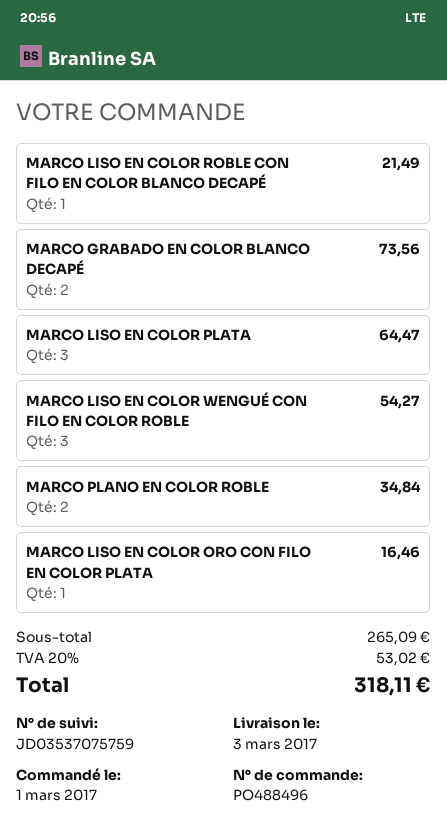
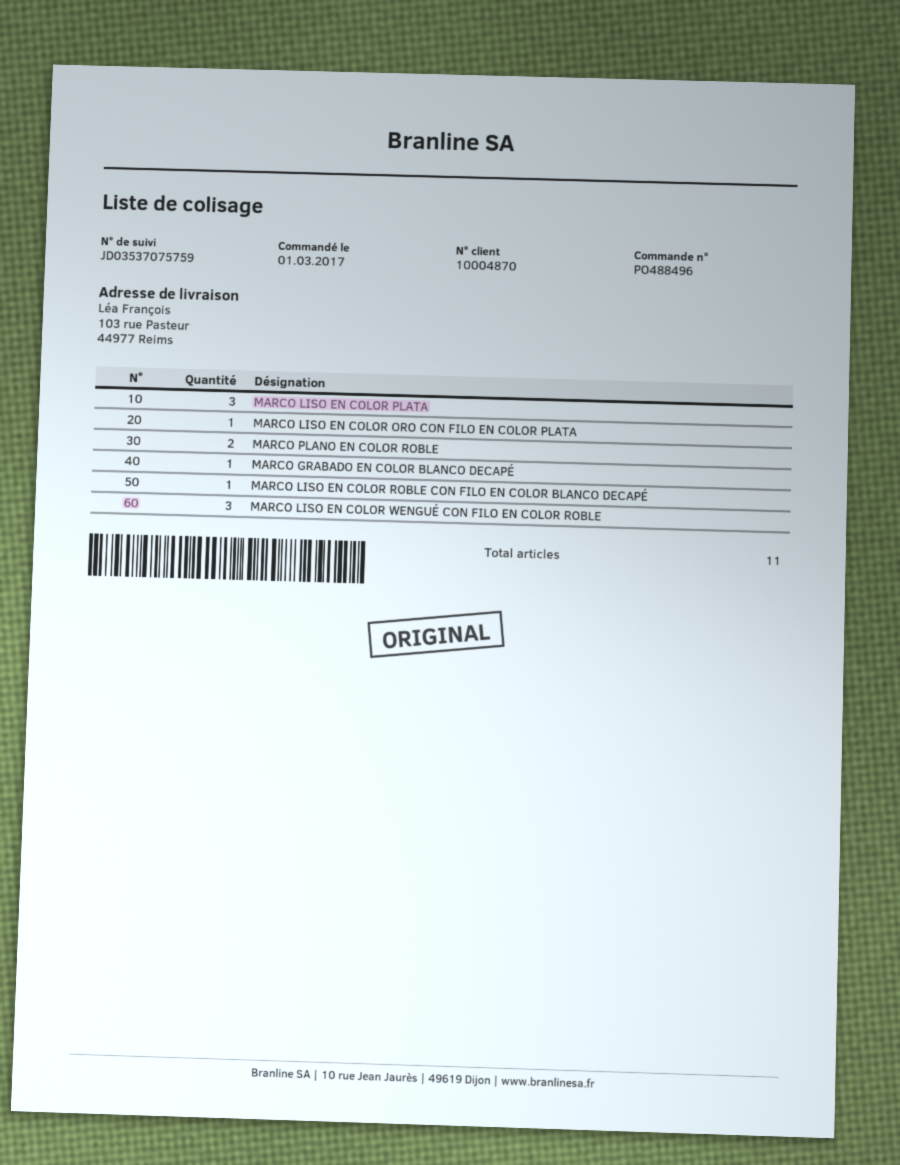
MARCO GRABADO EN COLOR BLANCO DECAPÉ: 2 -> 1

